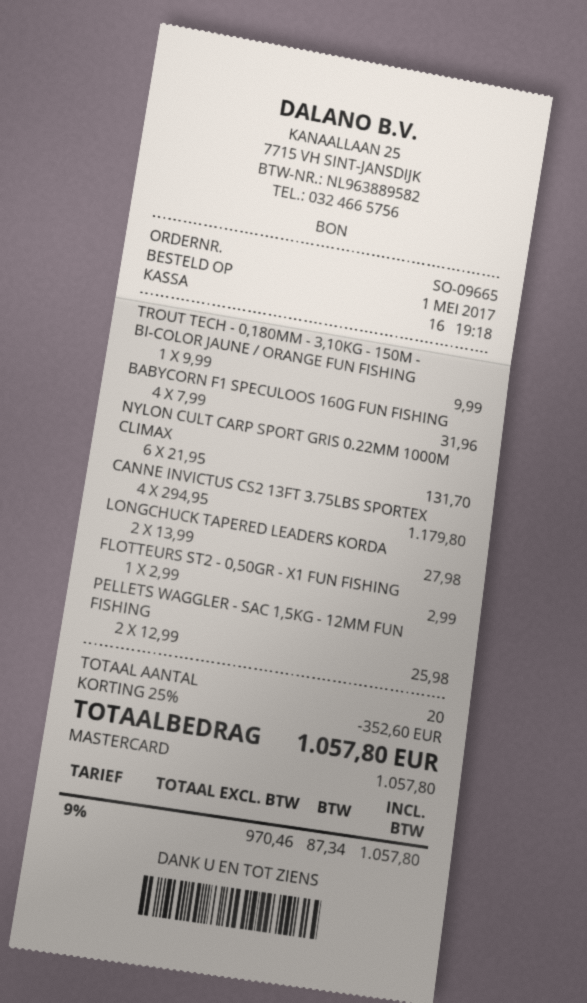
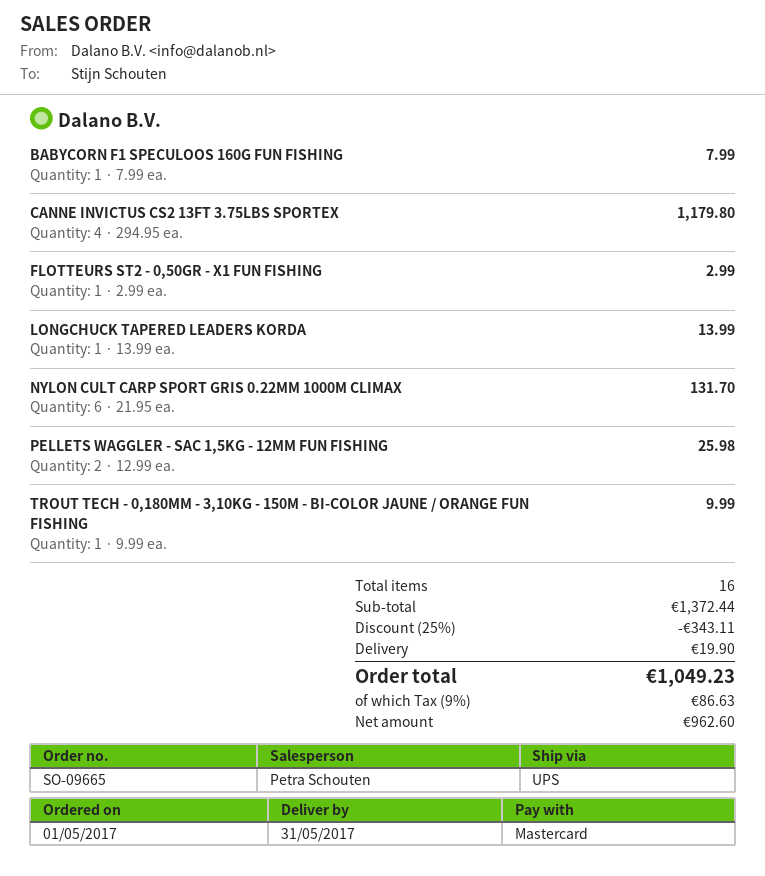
BABYCORN F1 SPECULOOS 160G FUN FISHING: 4 x 7.99 = 31.96 -> 1 x 7.99 = 7.99
LONGCHUCK TAPERED LEADERS KORDA: 2 x 13.99 = 27.98 -> 1 x 13.99 = 13.99
total quantity: 20 -> 16
discount: 25% = 352.60 -> 25% = 343.11
shipping: none -> 19.90
net: 970.46 -> 962.60
tax: 9% = 87.34 -> 9% = 86.63
total: 1057.80 -> 1049.23

